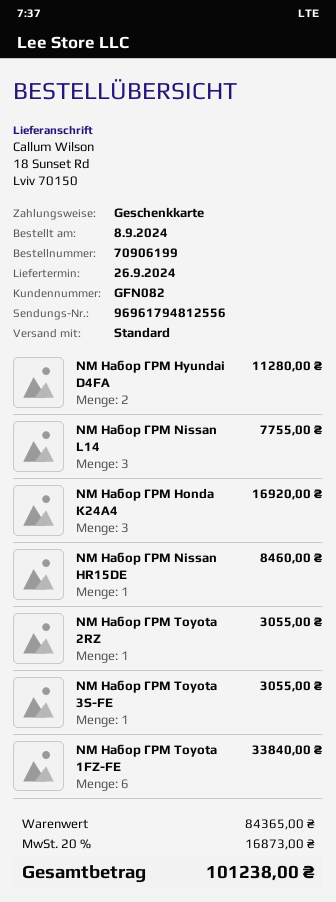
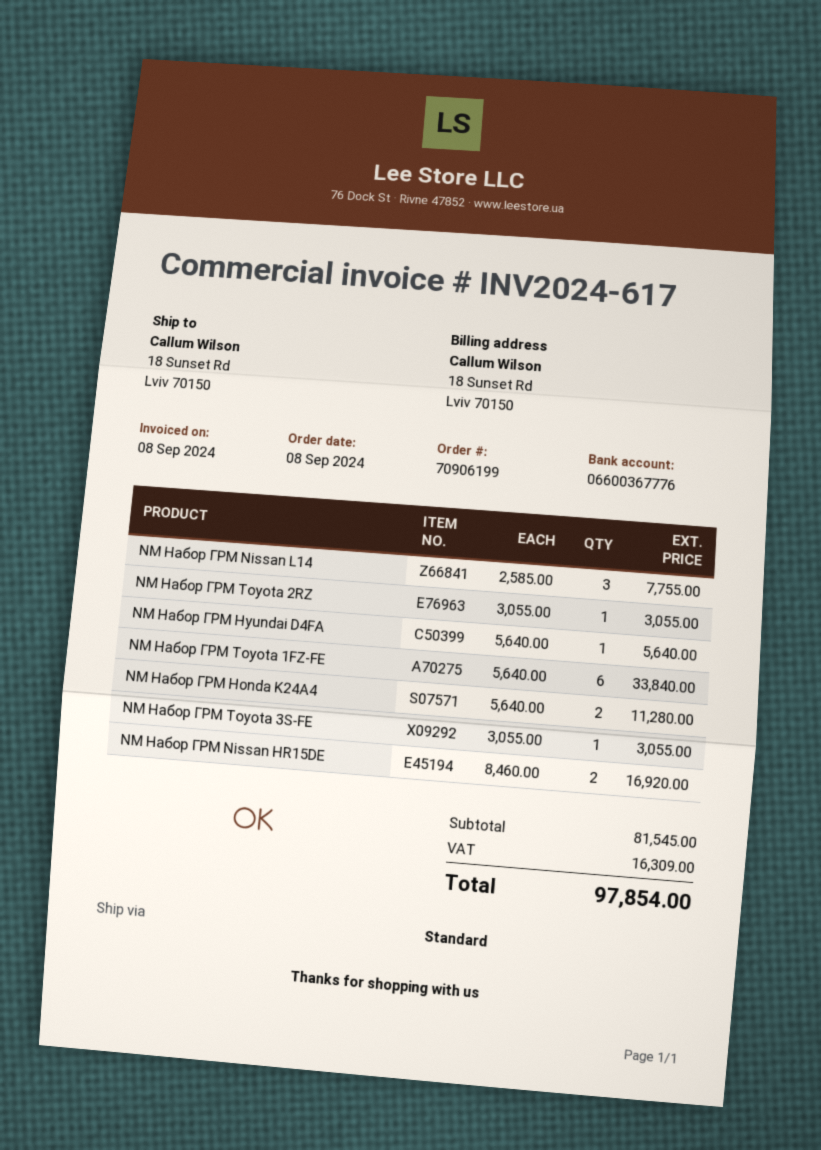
NM Набор ГРМ Hyundai D4FA: 2 for 11280.00 -> 1 for 5640.00
NM Набор ГРМ Honda K24A4: 3 for 16920.00 -> 2 for 11280.00
NM Набор ГРМ Nissan HR15DE: 1 for 8460.00 -> 2 for 16920.00
subtotal: 84365.00 -> 81545.00
tax: 16873.00 -> 16309.00
total: 101238.00 -> 97854.00

